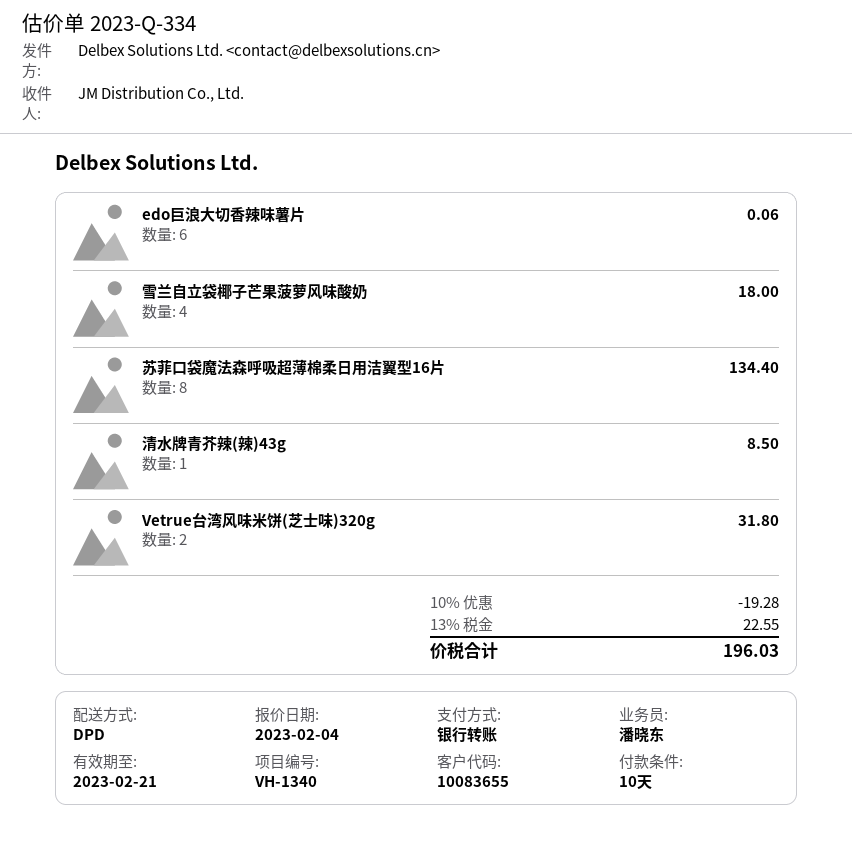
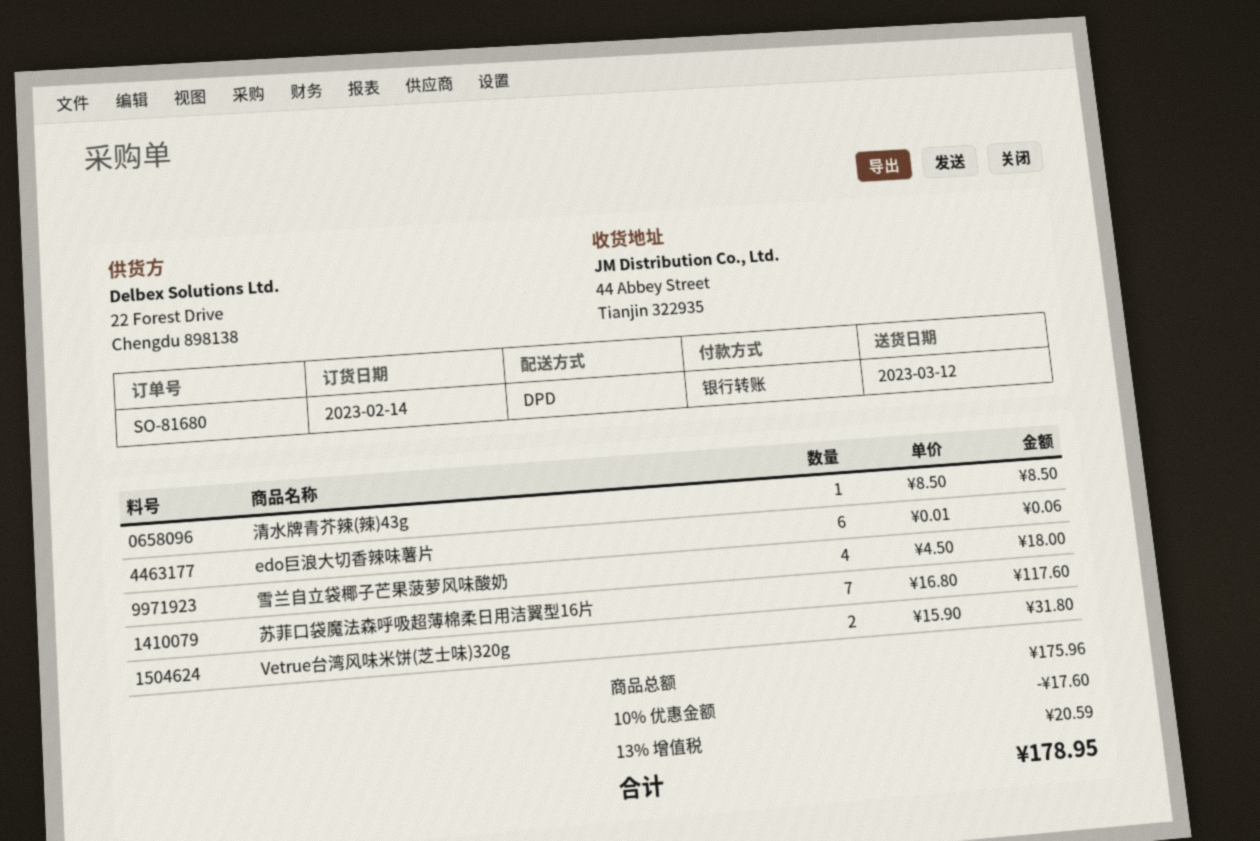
苏菲口袋魔法森呼吸超薄棉柔日用洁翼型16片: 8 for 134.40 -> 7 for 117.60
discount: 10% = 19.28 -> 10% = 17.60
tax: 13% = 22.55 -> 13% = 20.59
total: 196.03 -> 178.95

